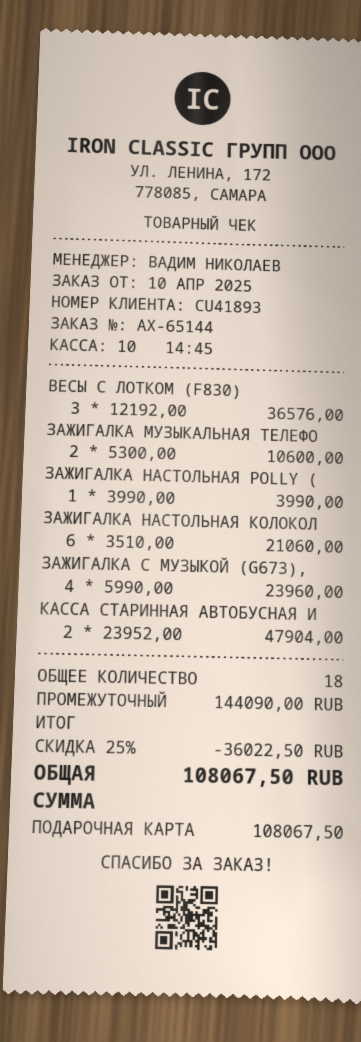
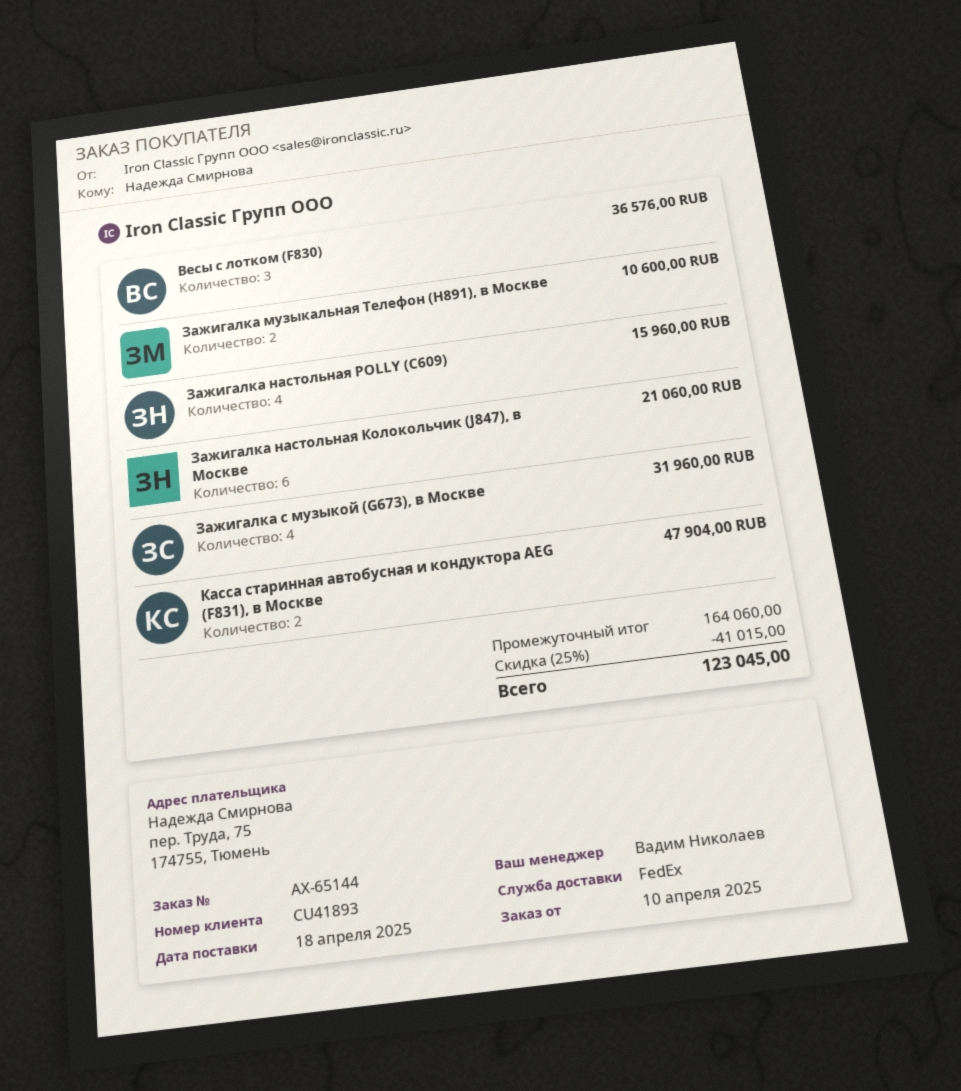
ЗАЖИГАЛКА НАСТОЛЬНАЯ POLLY (: 1 for 3990.00 -> 4 for 15960.00
ЗАЖИГАЛКА С МУЗЫКОЙ (G673),: 4 for 23960.00 -> 4 for 31960.00
subtotal: 144090.00 -> 164060.00
discount: 25% = 36022.50 -> 25% = 41015.00
total: 108067.50 -> 123045.00

